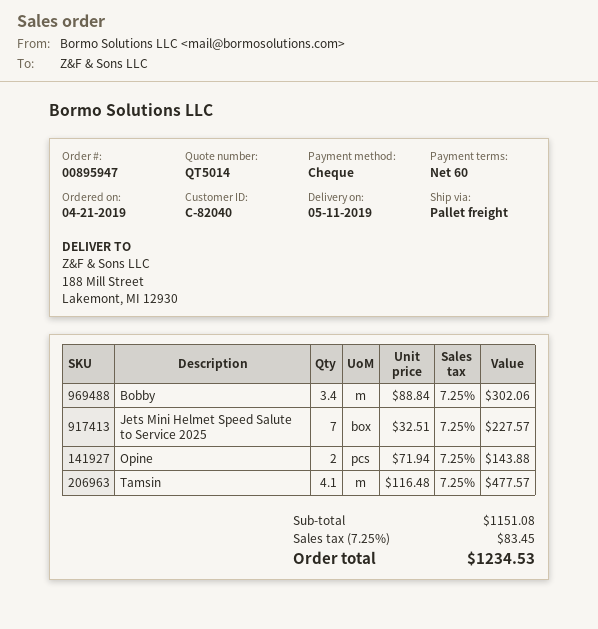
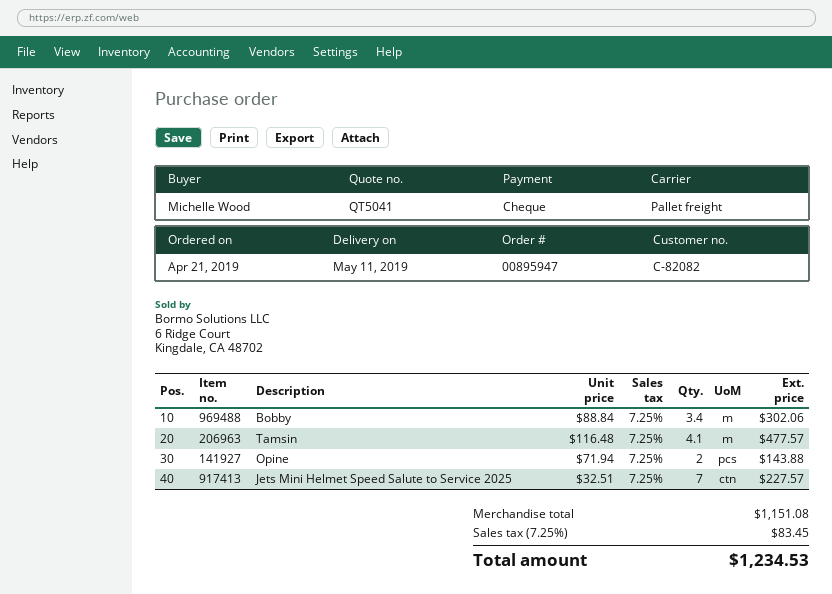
quote number: QT5014 -> QT5041
customer number: C-82040 -> C-82082

